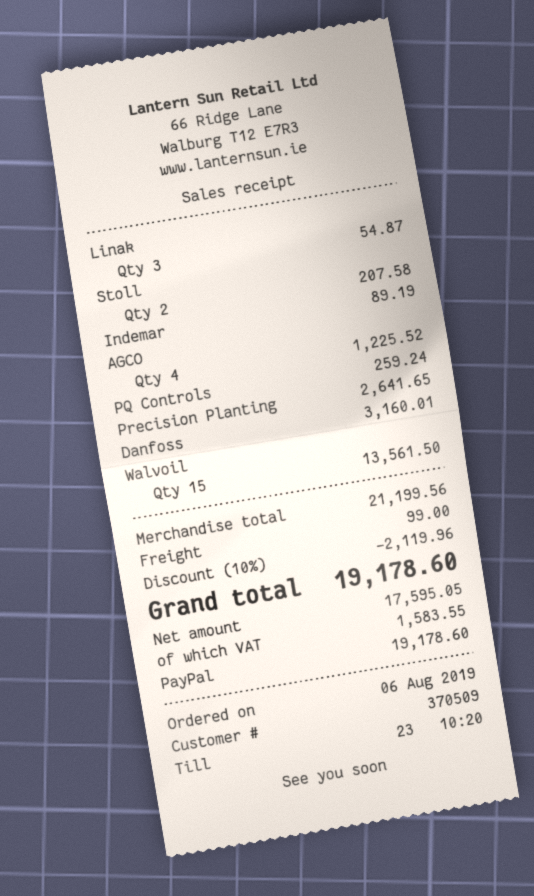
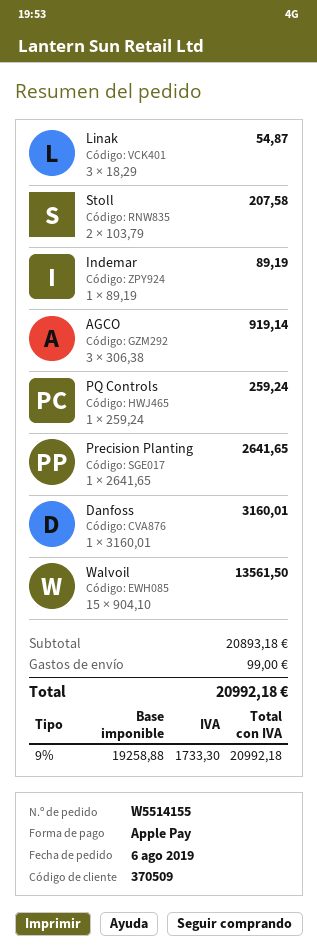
payment method: PayPal -> Apple Pay
AGCO: 4 for 1225.52 -> 3 for 919.14
subtotal: 21199.56 -> 20893.18
discount: 10% = 2119.96 -> none
net: 17595.05 -> 19258.88
tax: 1583.55 -> 1733.30
total: 19178.60 -> 20992.18

